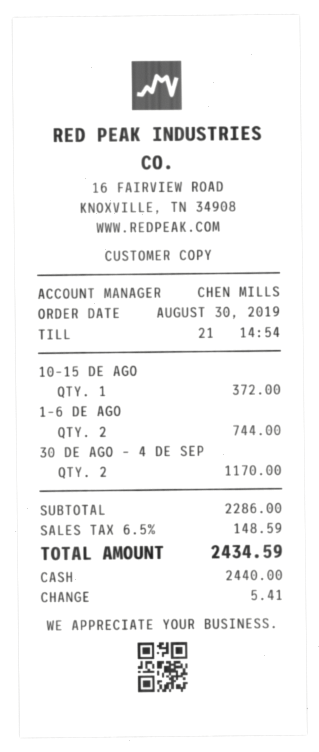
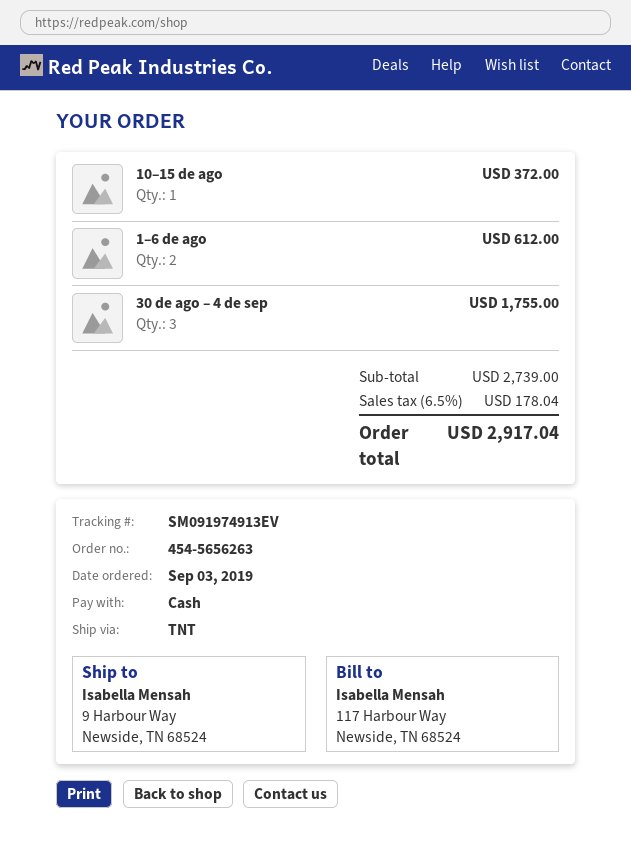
order date: 2019-08-30 -> 2019-09-03
1–6 DE AGO: 2 for 744.00 -> 2 for 612.00
30 DE AGO – 4 DE SEP: 2 for 1170.00 -> 3 for 1755.00
subtotal: 2286.00 -> 2739.00
tax: 6.5% = 148.59 -> 6.5% = 178.04
total: 2434.59 -> 2917.04

